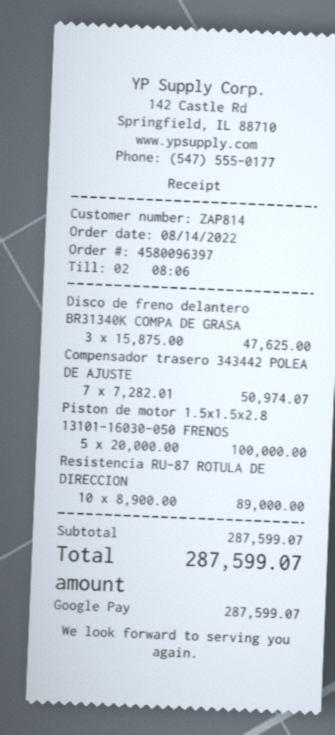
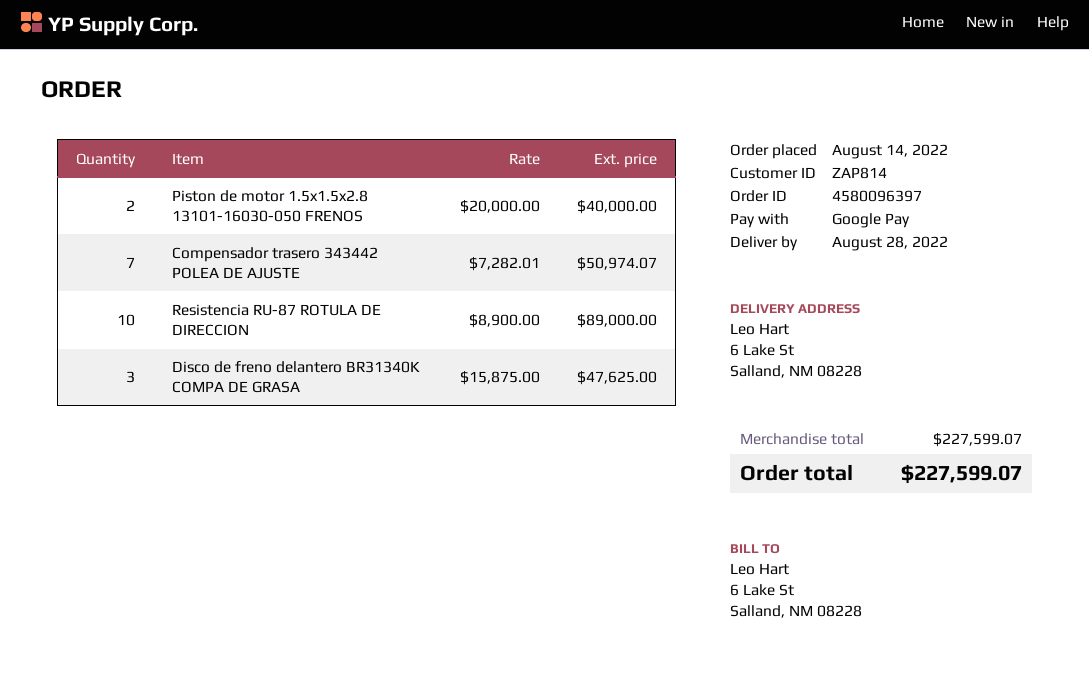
Piston de motor 1.5x1.5x2.8 13101-16030-050 FRENOS: 5 x 20000.00 = 100000.00 -> 2 x 20000.00 = 40000.00
subtotal: 287599.07 -> 227599.07
total: 287599.07 -> 227599.07

